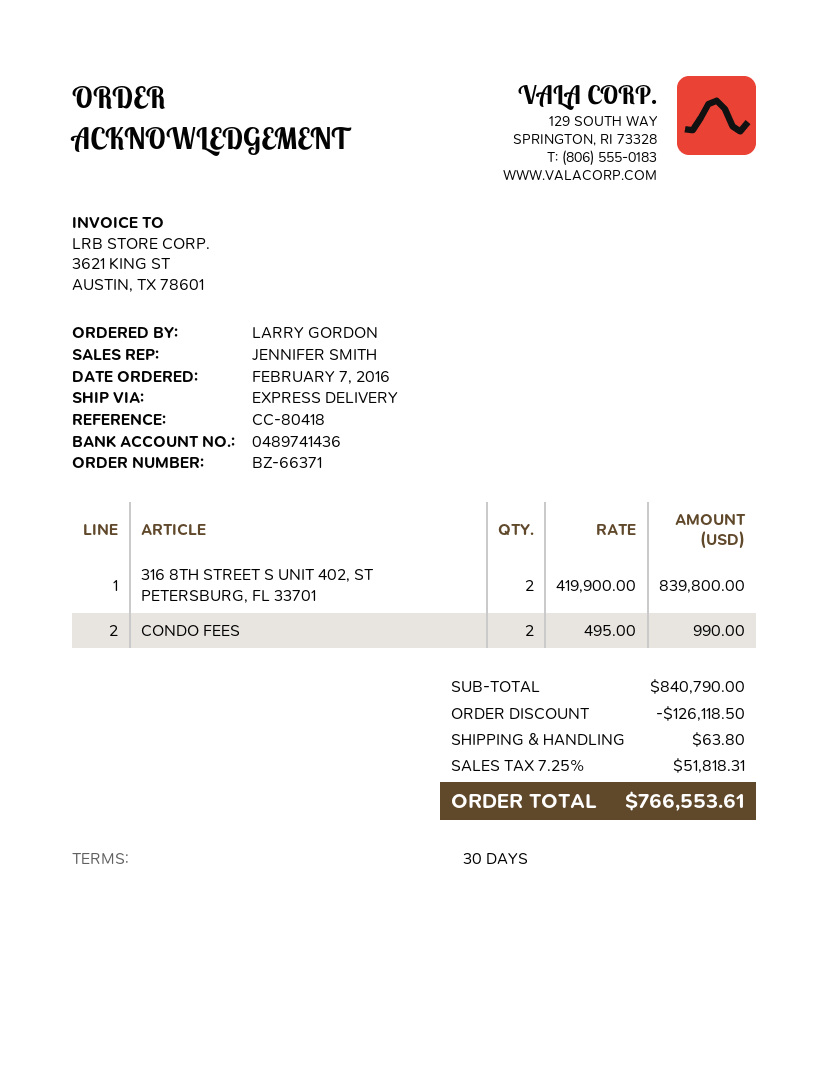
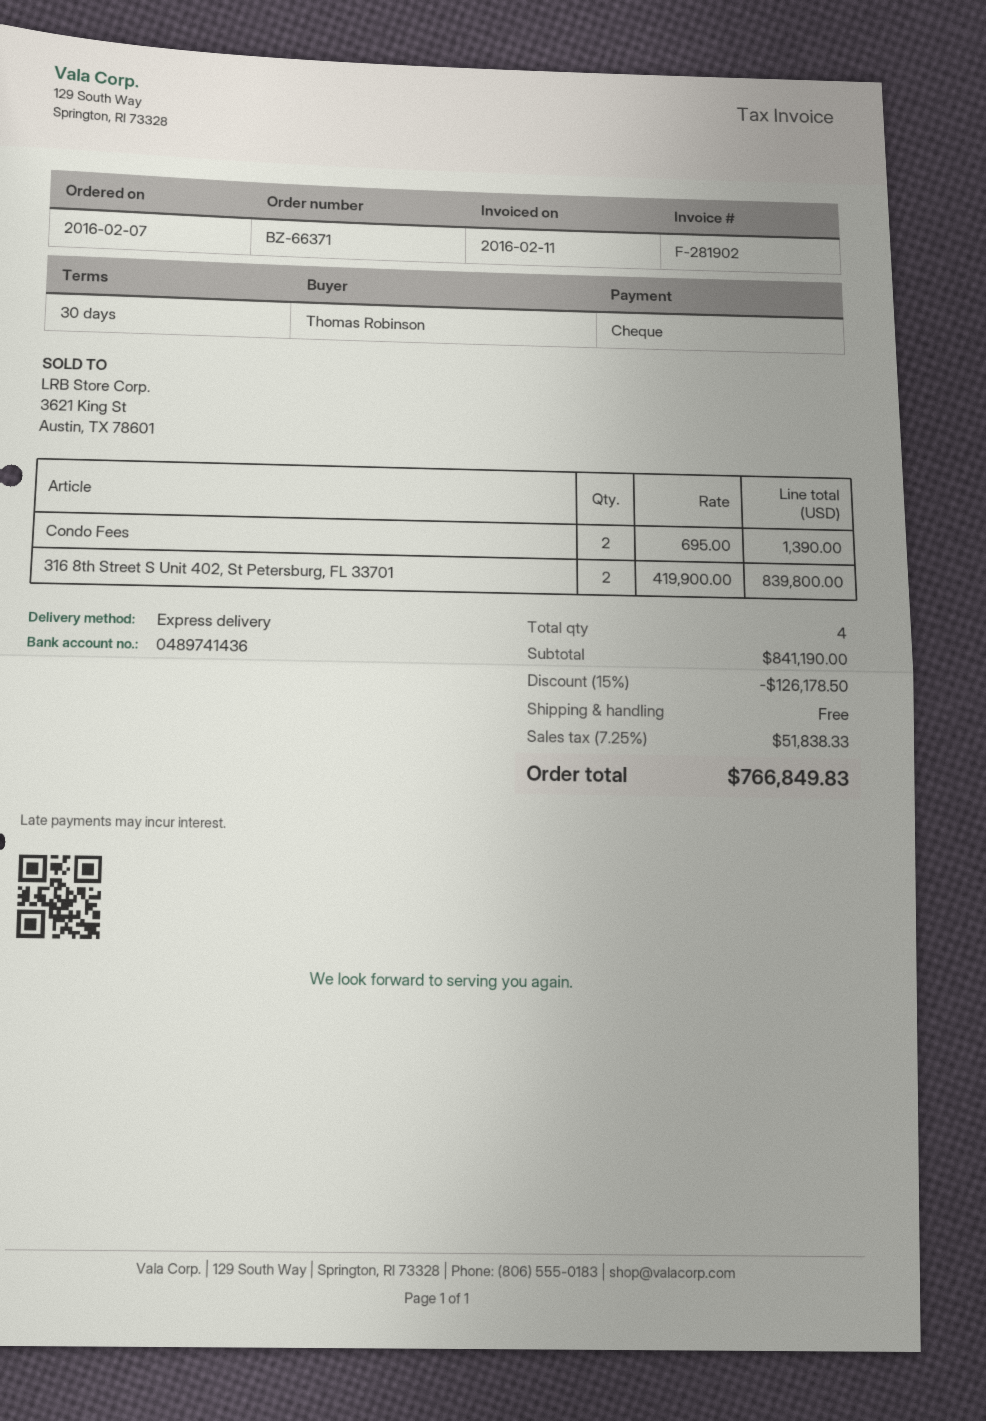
ordered by: LARRY GORDON -> Thomas Robinson
CONDO FEES: 2 x 495.00 = 990.00 -> 2 x 695.00 = 1390.00
subtotal: 840790.00 -> 841190.00
discount: 126118.50 -> 126178.50
shipping: 63.80 -> 0.00
tax: 7.25% = 51818.31 -> 7.25% = 51838.33
total: 766553.61 -> 766849.83

